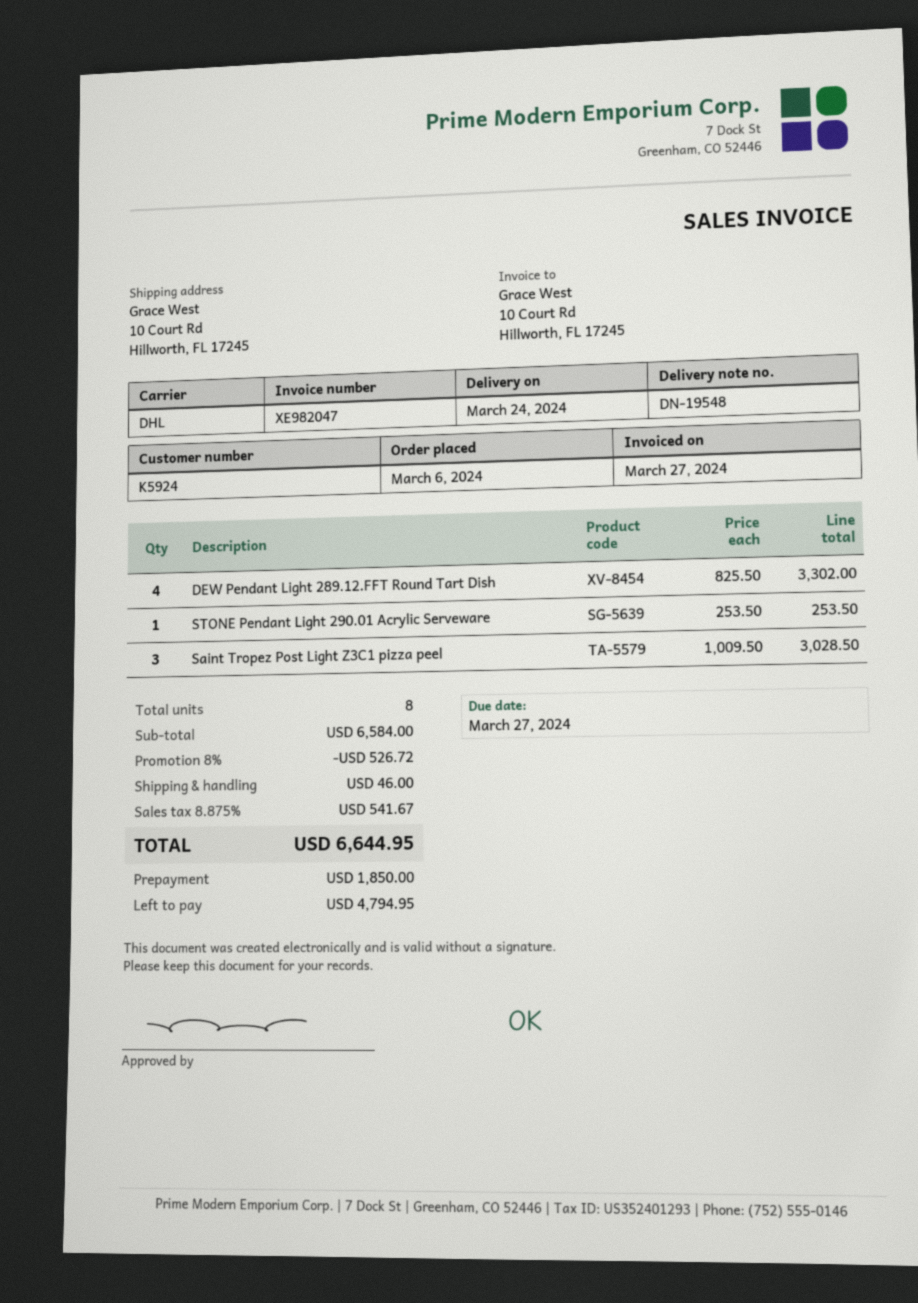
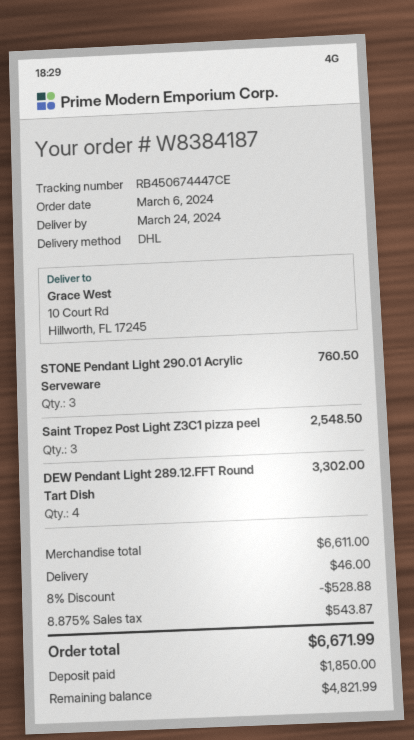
STONE Pendant Light 290.01 Acrylic Serveware: 1 for 253.50 -> 3 for 760.50
Saint Tropez Post Light Z3C1 pizza peel: 3 for 3028.50 -> 3 for 2548.50
subtotal: 6584.00 -> 6611.00
discount: 8% = 526.72 -> 8% = 528.88
tax: 8.875% = 541.67 -> 8.875% = 543.87
total: 6644.95 -> 6671.99
balance: 4794.95 -> 4821.99

